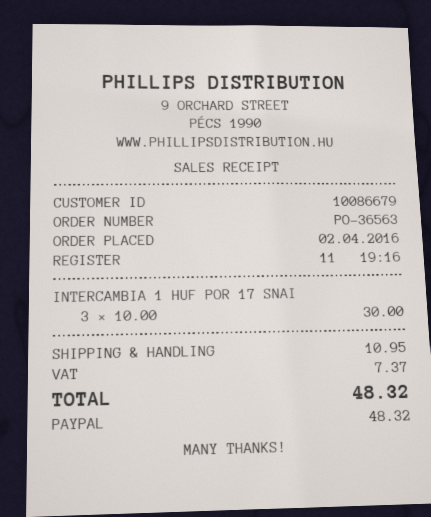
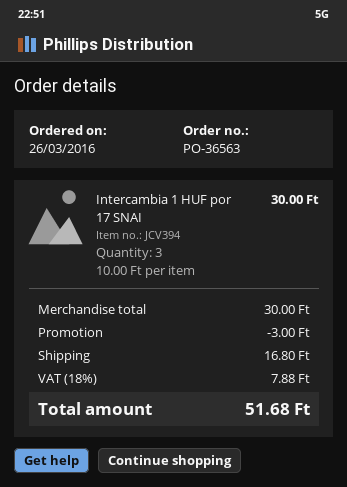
order date: 2016-04-02 -> 2016-03-26
discount: none -> 3.00
shipping: 10.95 -> 16.80
tax: 7.37 -> 7.88
total: 48.32 -> 51.68

